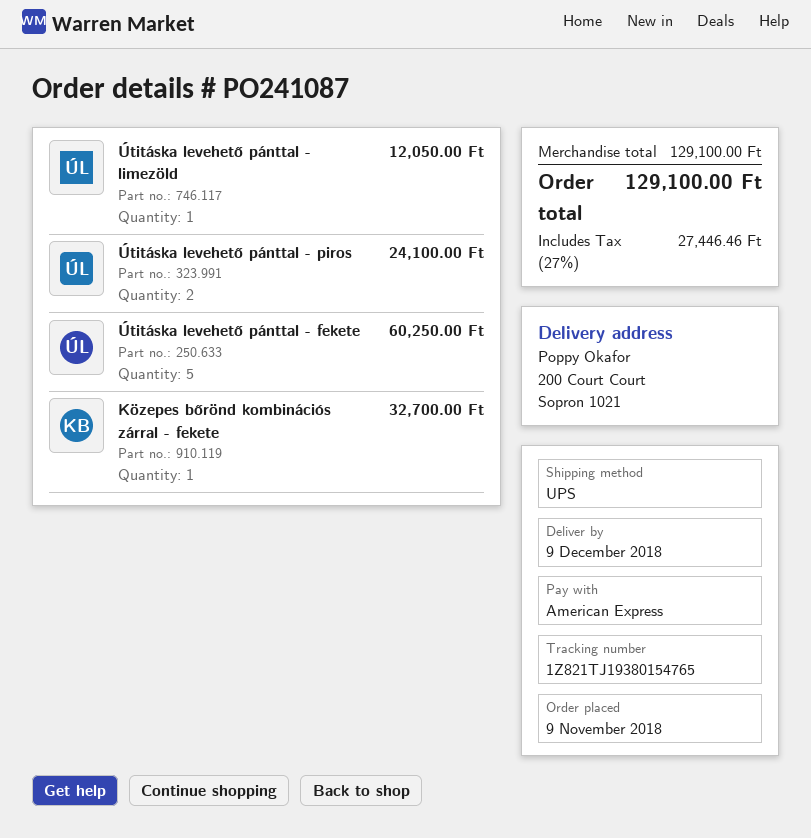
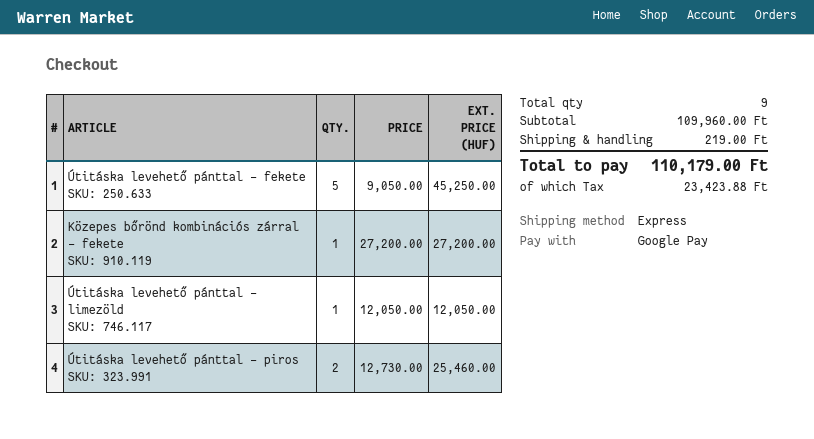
payment method: American Express -> Google Pay
shipping method: UPS -> express
Útitáska levehető pánttal - piros: 2 for 24100.00 -> 2 for 25460.00
Útitáska levehető pánttal - fekete: 5 for 60250.00 -> 5 for 45250.00
Közepes bőrönd kombinációs zárral - fekete: 1 for 32700.00 -> 1 for 27200.00
subtotal: 129100.00 -> 109960.00
shipping: none -> 219.00
tax: 27446.46 -> 23423.88
total: 129100.00 -> 110179.00

